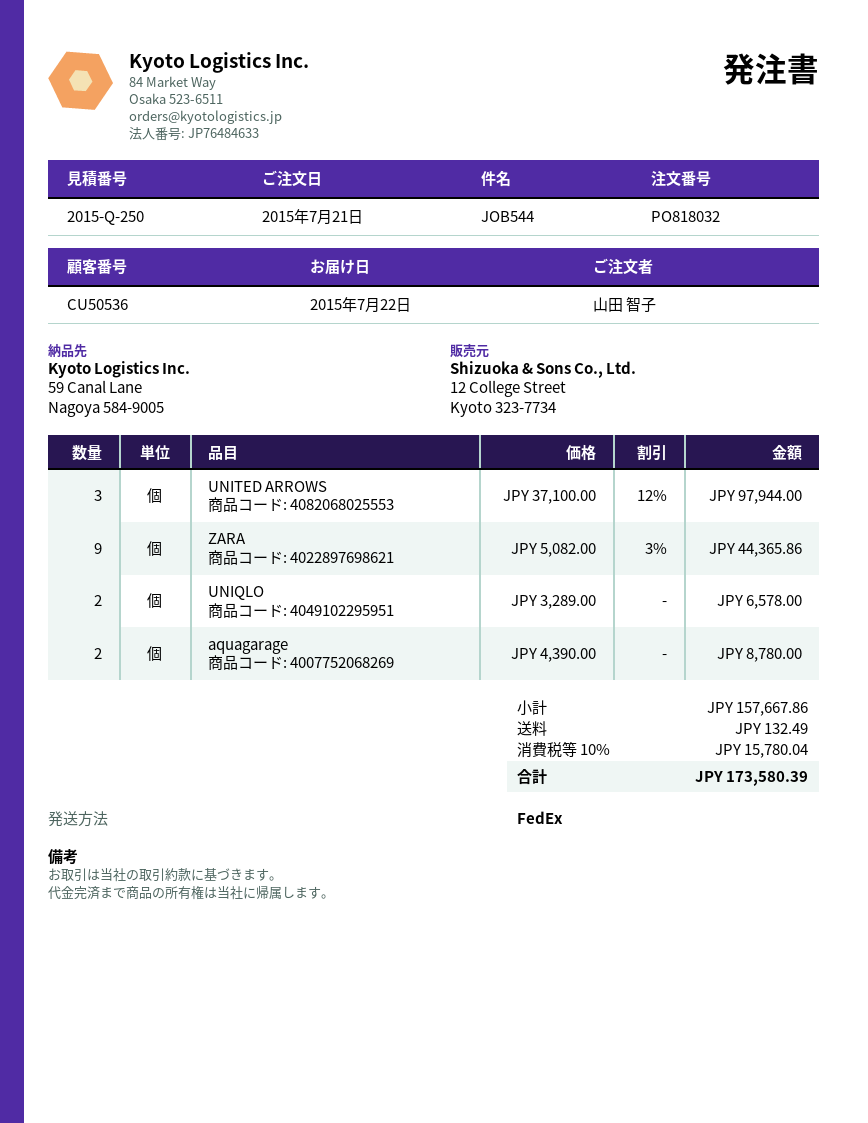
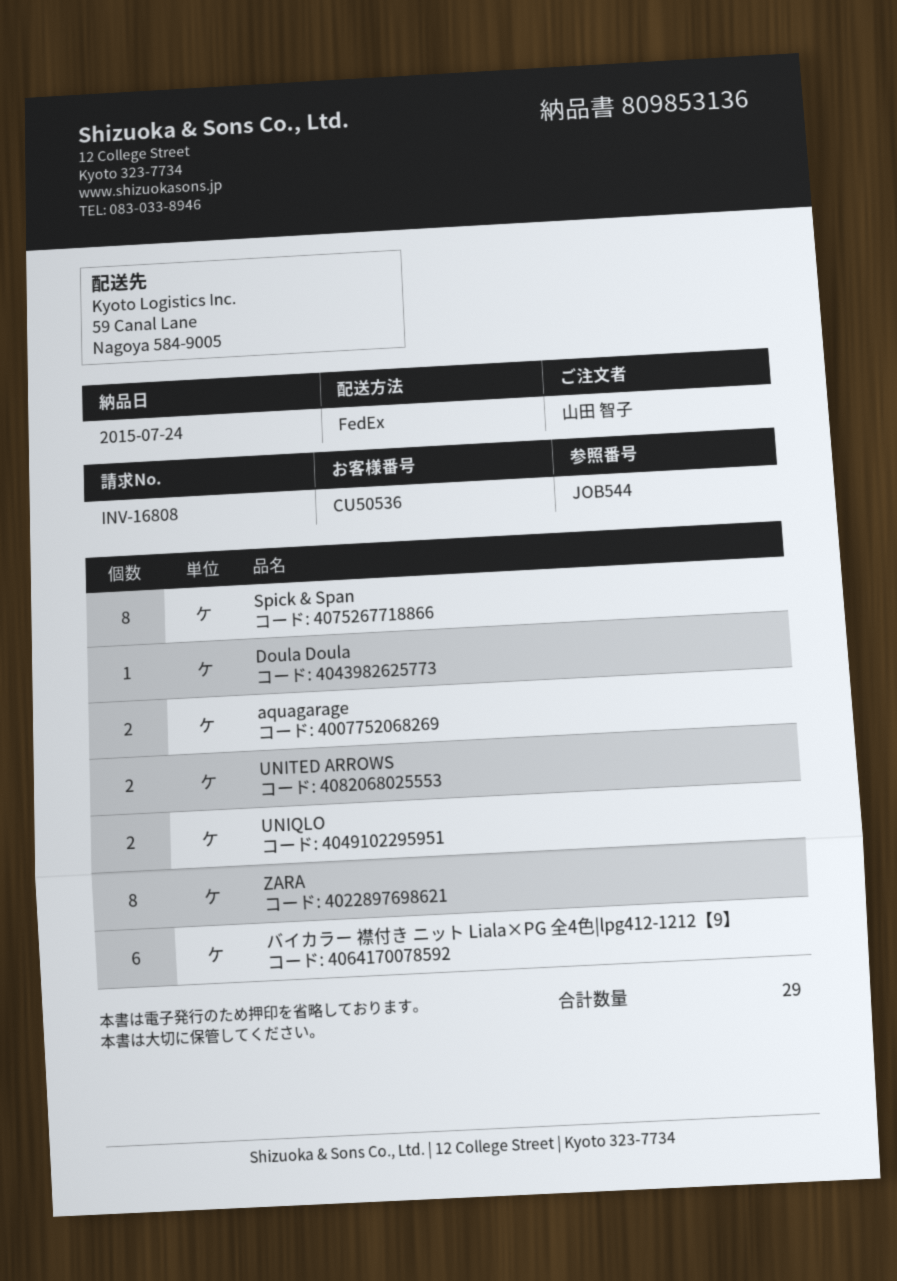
delivery date: 2015-07-22 -> 2015-07-24
UNITED ARROWS: 3 -> 2
ZARA: 9 -> 8
Spick & Span: none -> 8
Doula Doula: none -> 1
バイカラー 襟付き ニット Liala×PG 全4色|lpg412-1212【9】: none -> 6

